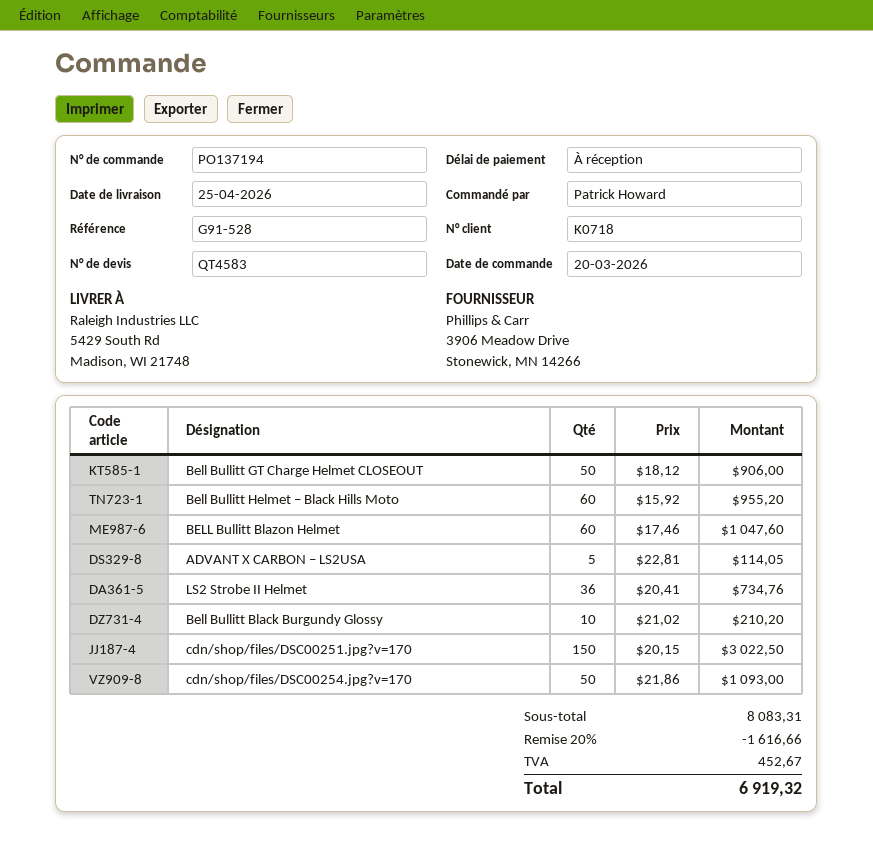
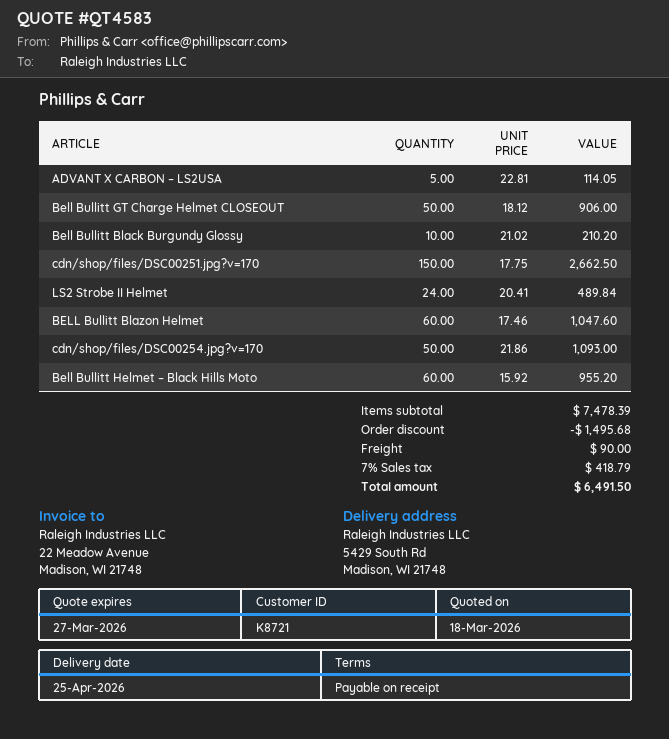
customer number: K0718 -> K8721
LS2 Strobe II Helmet: 36 x 20.41 = 734.76 -> 24 x 20.41 = 489.84
cdn/shop/files/DSC00251.jpg?v=170: 150 x 20.15 = 3022.50 -> 150 x 17.75 = 2662.50
subtotal: 8083.31 -> 7478.39
discount: 1616.66 -> 1495.68
shipping: none -> 90.00
tax: 452.67 -> 418.79
total: 6919.32 -> 6491.50

